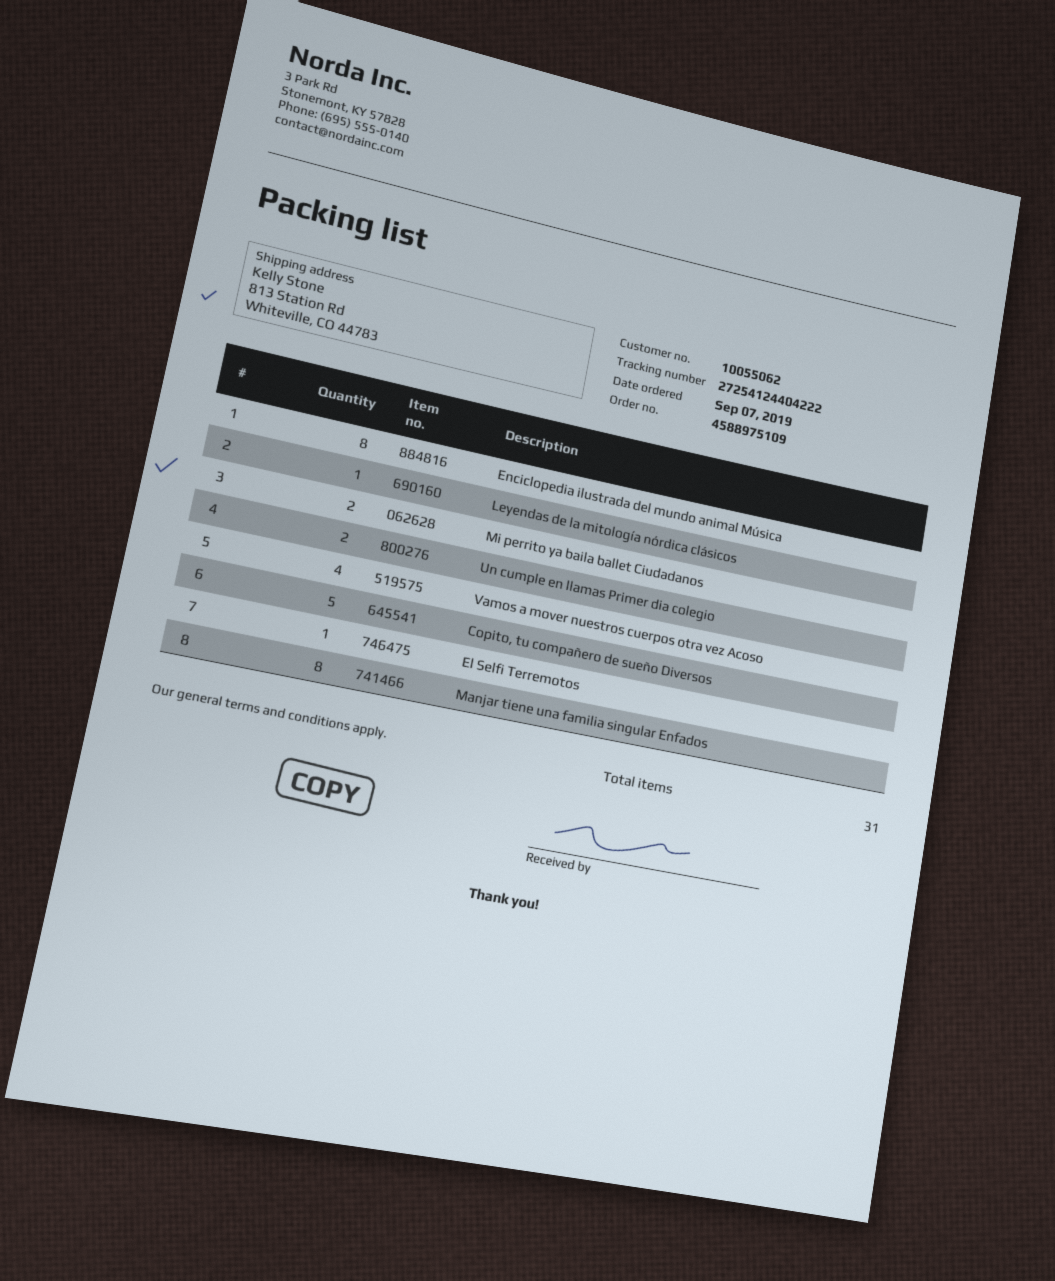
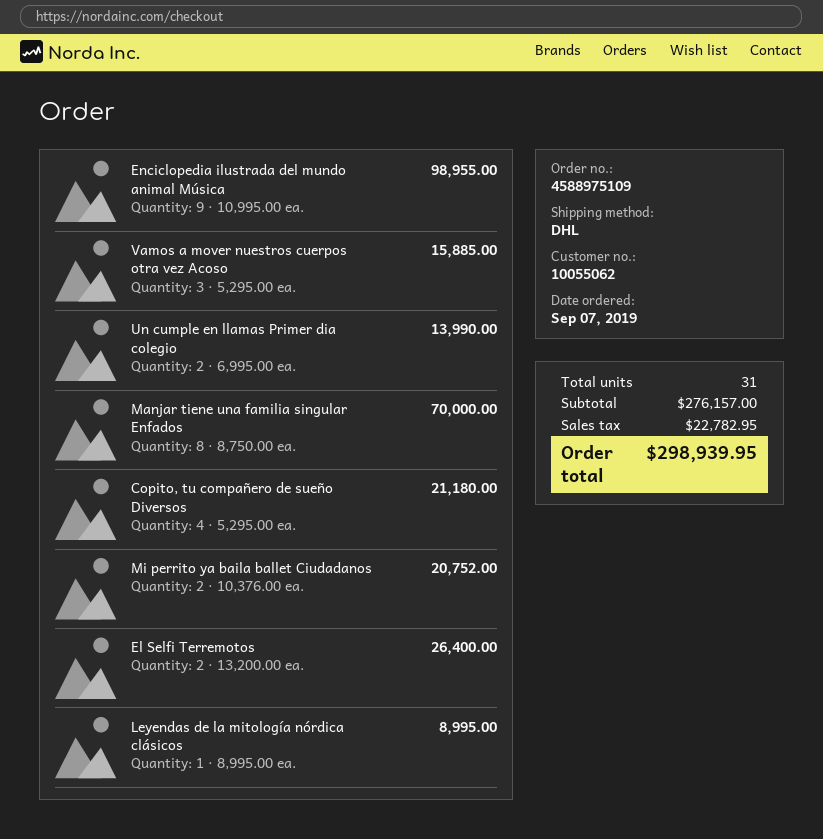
Enciclopedia ilustrada del mundo animal Música: 8 -> 9
Vamos a mover nuestros cuerpos otra vez Acoso: 4 -> 3
Copito, tu compañero de sueño Diversos: 5 -> 4
El Selfi Terremotos: 1 -> 2

